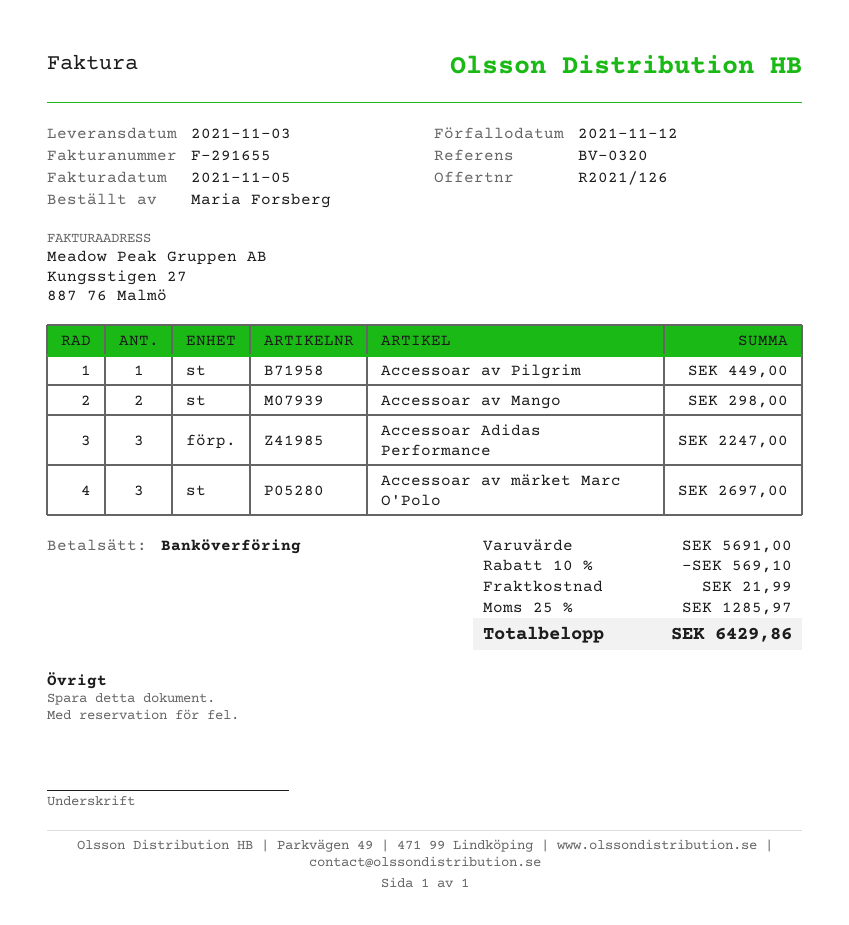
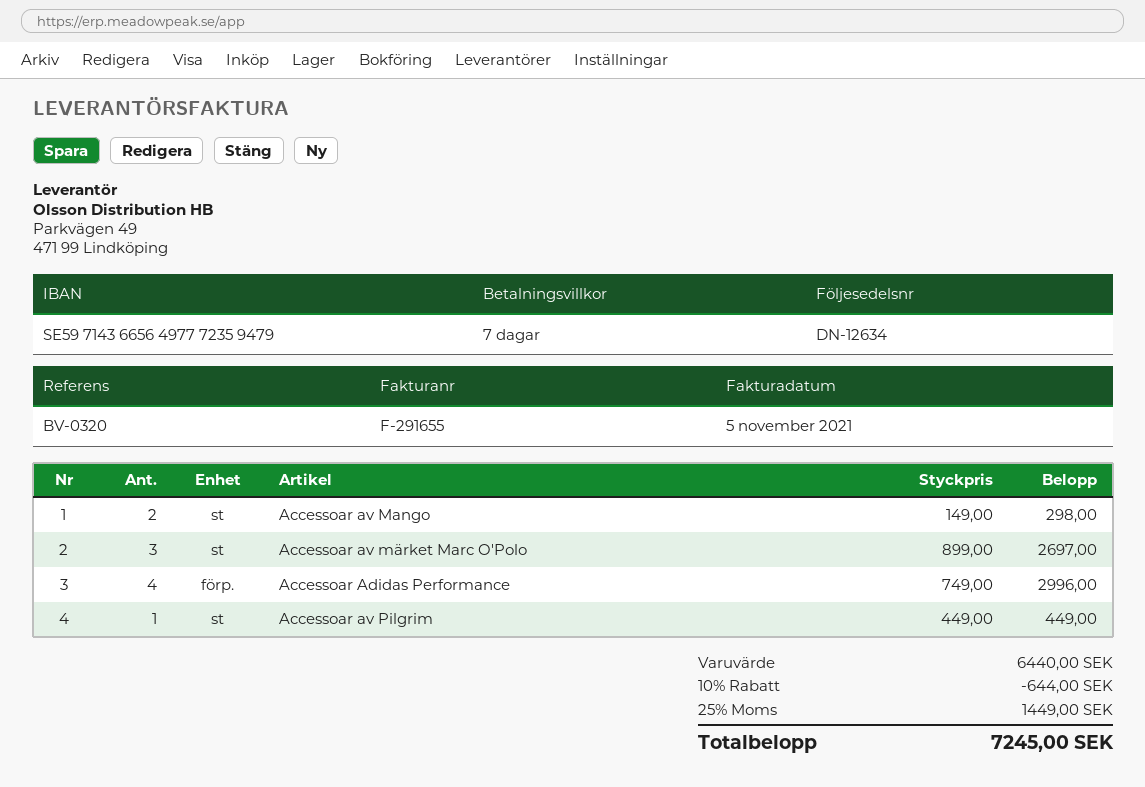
Accessoar Adidas Performance: 3 for 2247.00 -> 4 for 2996.00
subtotal: 5691.00 -> 6440.00
discount: 10% = 569.10 -> 10% = 644.00
shipping: 21.99 -> none
tax: 25% = 1285.97 -> 25% = 1449.00
total: 6429.86 -> 7245.00

